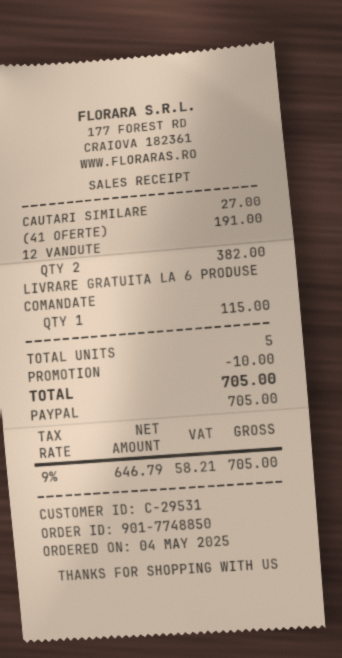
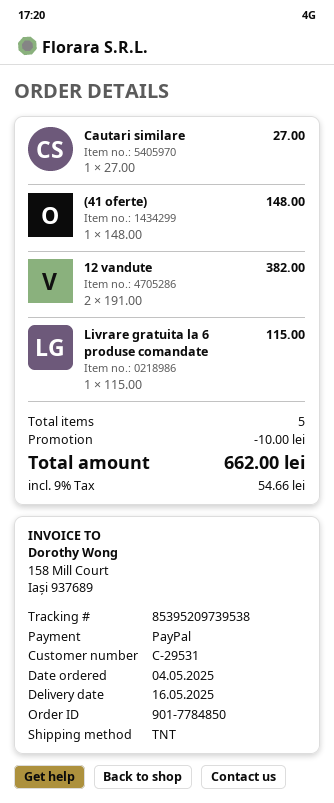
order number: 901-7748850 -> 901-7784850
(41 OFERTE): 1 for 191.00 -> 1 for 148.00
tax: 9% = 58.21 -> 9% = 54.66
total: 705.00 -> 662.00

